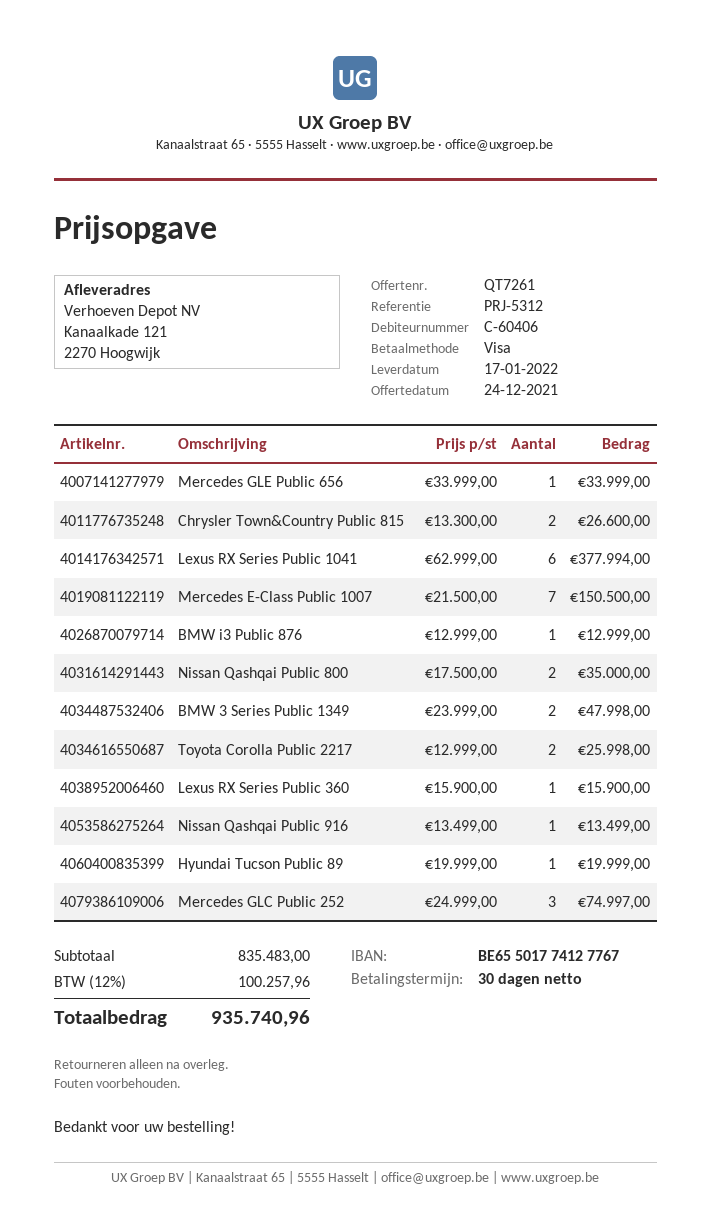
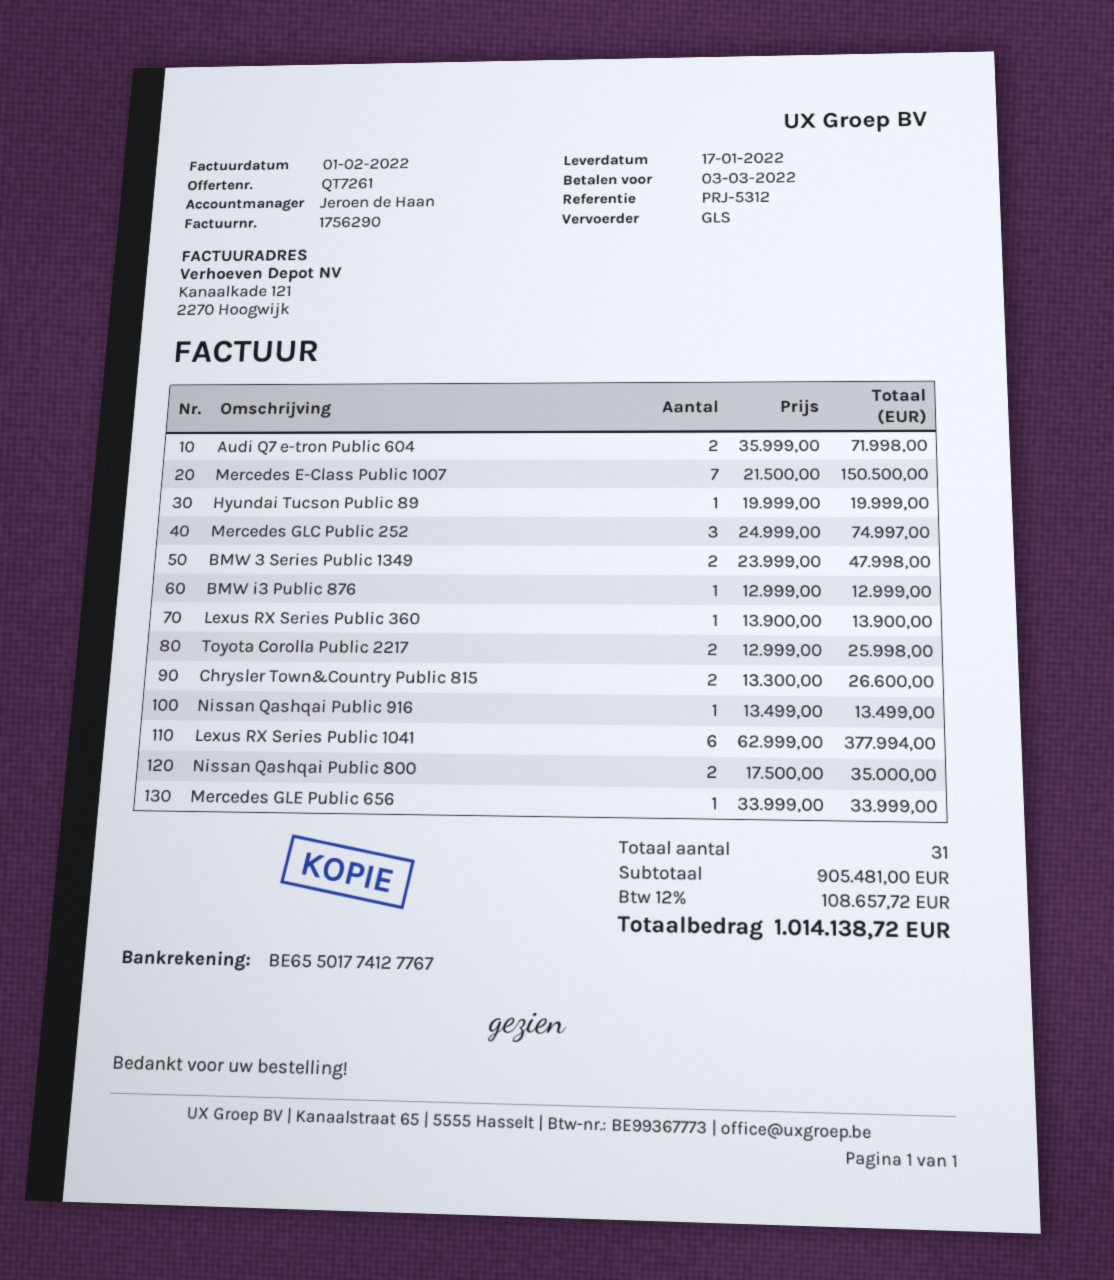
Lexus RX Series Public 360: 1 x 15900.00 = 15900.00 -> 1 x 13900.00 = 13900.00
Audi Q7 e-tron Public 604: none -> 2 x 35999.00 = 71998.00
subtotal: 835483.00 -> 905481.00
tax: 12% = 100257.96 -> 12% = 108657.72
total: 935740.96 -> 1014138.72

